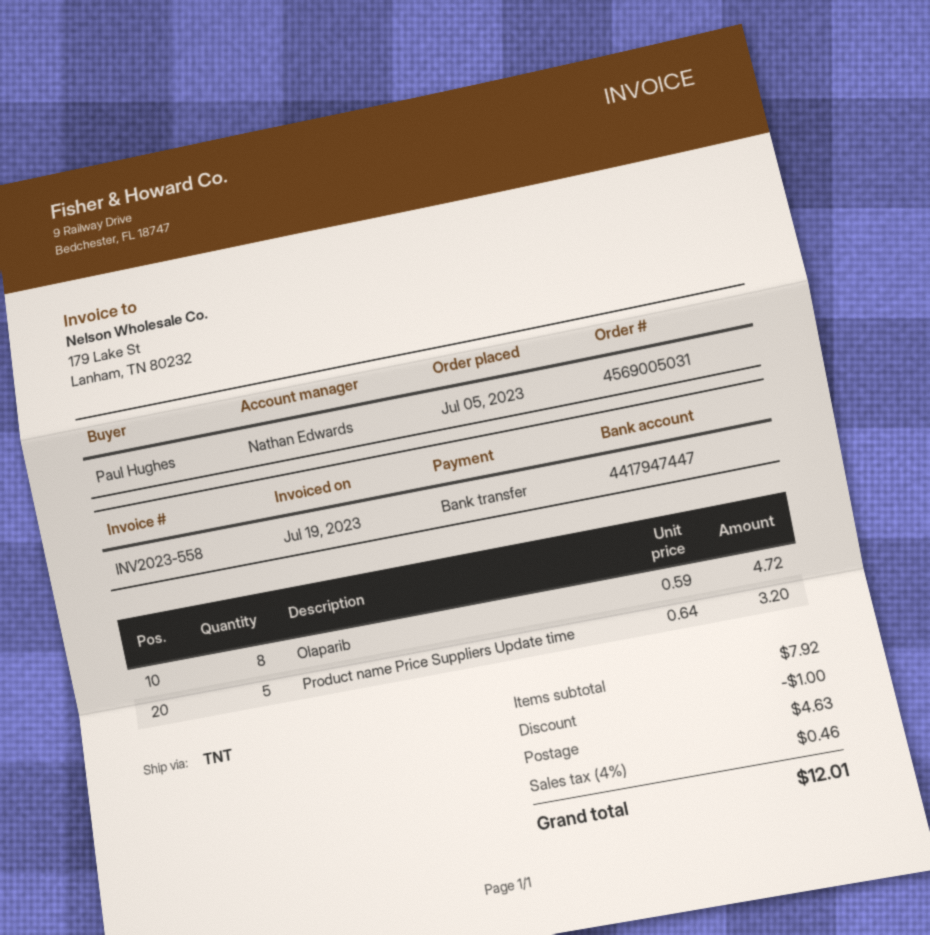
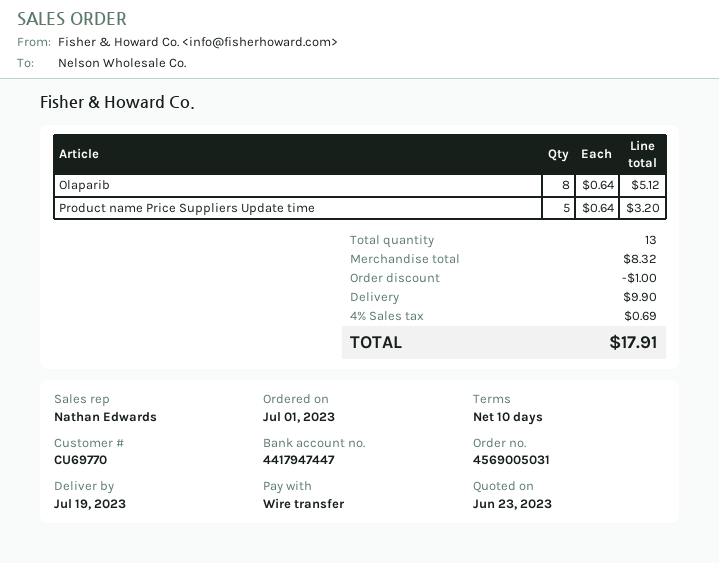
order date: 2023-07-05 -> 2023-07-01
Olaparib: 8 x 0.59 = 4.72 -> 8 x 0.64 = 5.12
subtotal: 7.92 -> 8.32
shipping: 4.63 -> 9.90
tax: 4% = 0.46 -> 4% = 0.69
total: 12.01 -> 17.91

